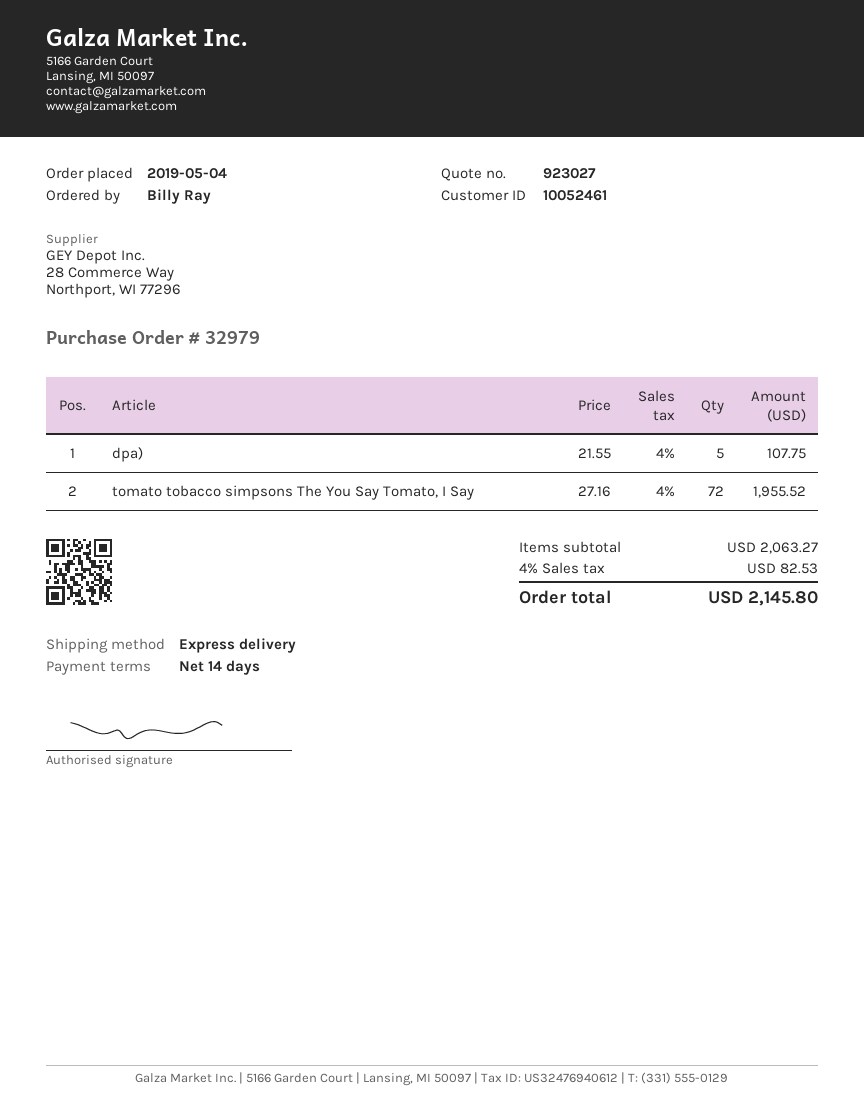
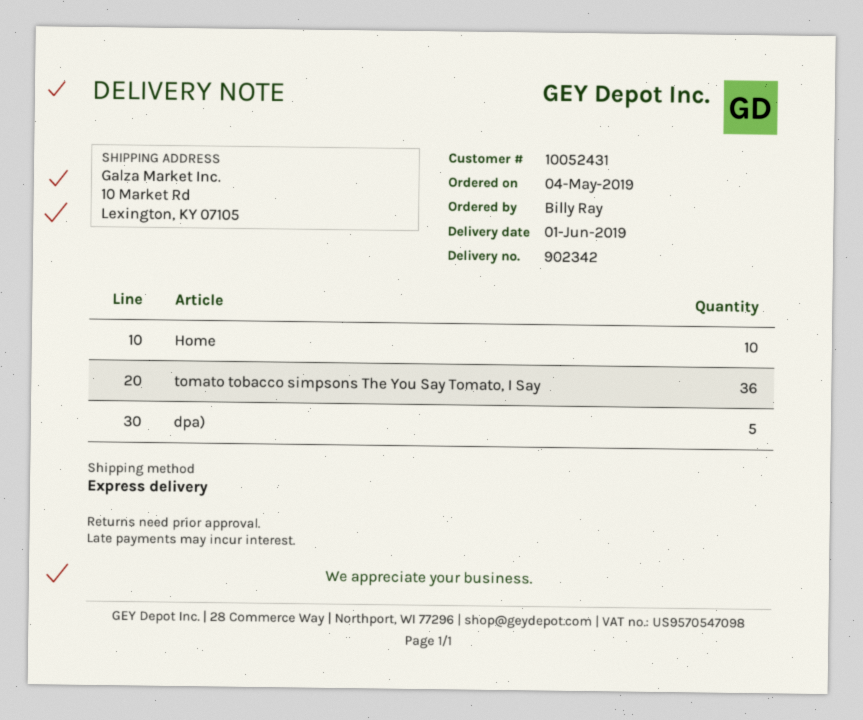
customer number: 10052461 -> 10052431
tomato tobacco simpsons The You Say Tomato, I Say: 72 -> 36
Home: none -> 10

